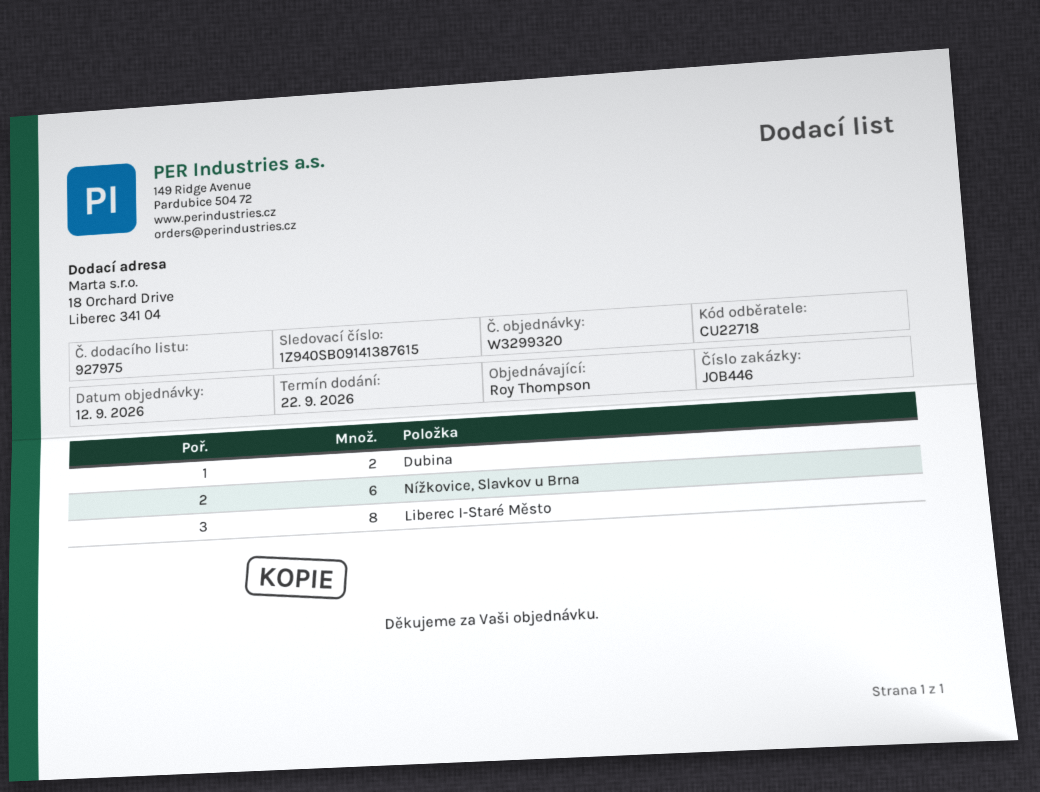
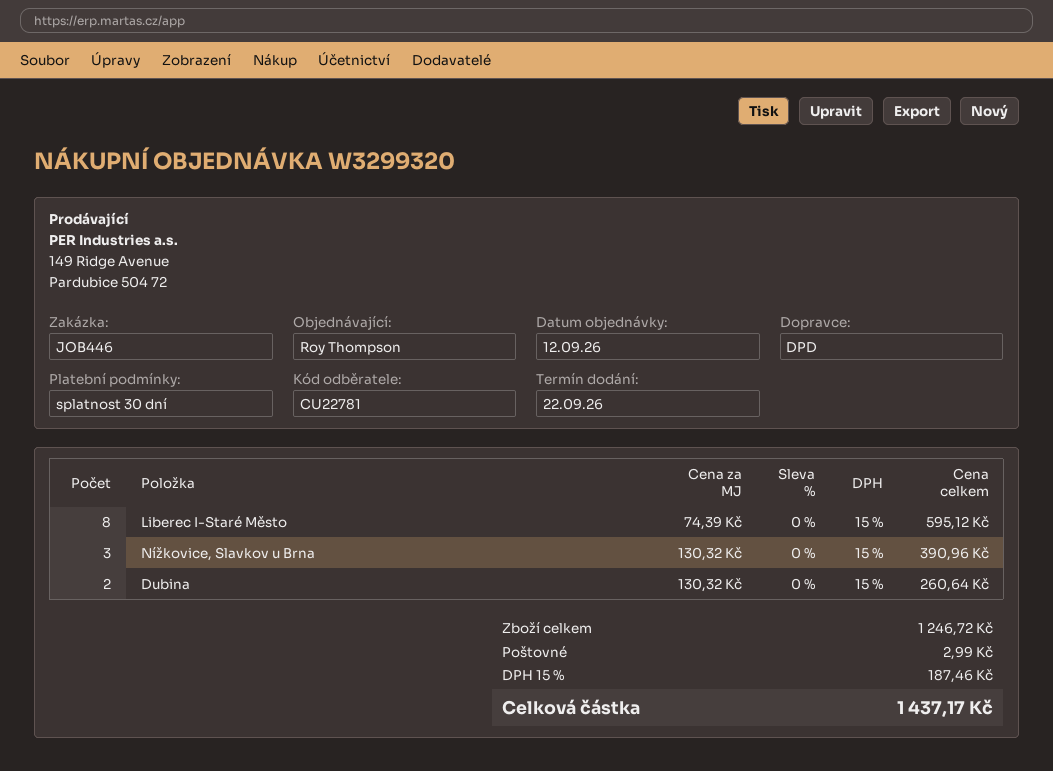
customer number: CU22718 -> CU22781
Nížkovice, Slavkov u Brna: 6 -> 3

